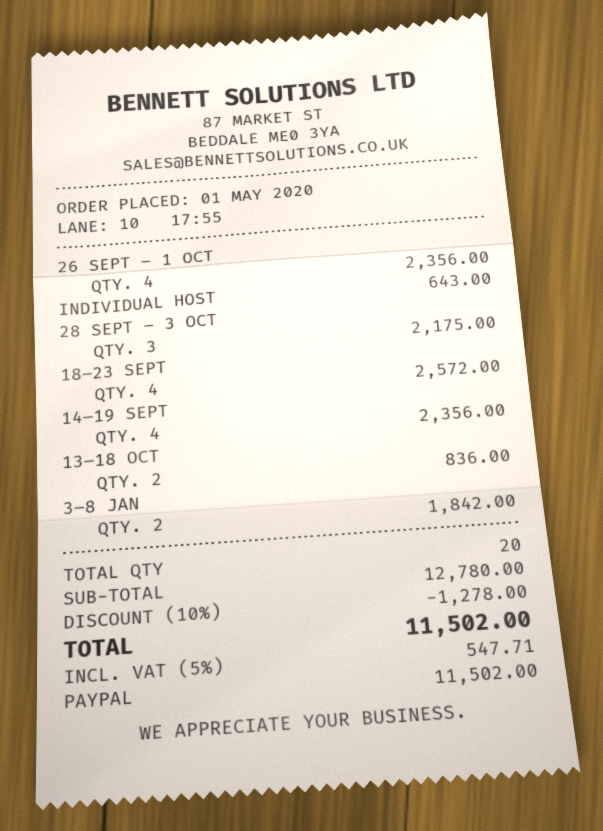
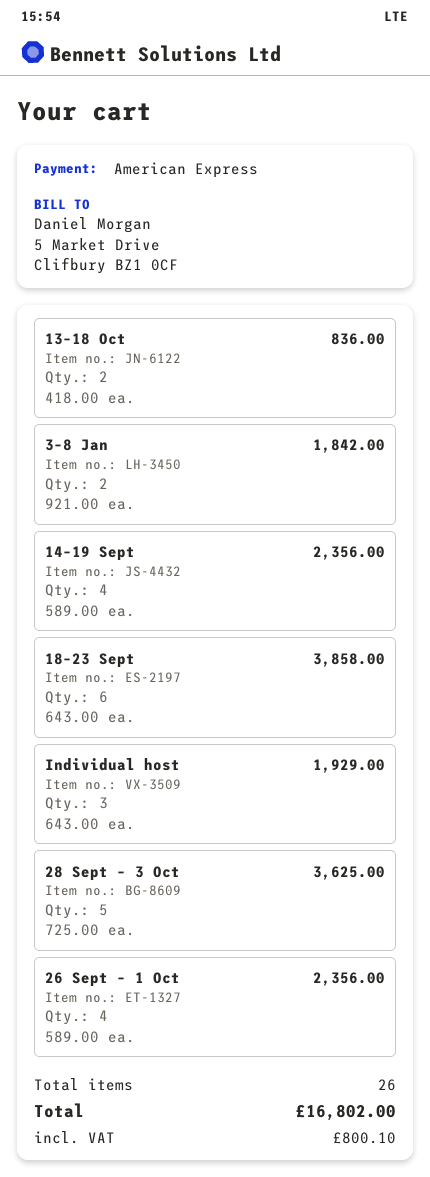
payment method: PayPal -> American Express
INDIVIDUAL HOST: 1 for 643.00 -> 3 for 1929.00
28 SEPT – 3 OCT: 3 for 2175.00 -> 5 for 3625.00
18–23 SEPT: 4 for 2572.00 -> 6 for 3858.00
total quantity: 20 -> 26
discount: 10% = 1278.00 -> none
tax: 547.71 -> 800.10
total: 11502.00 -> 16802.00

